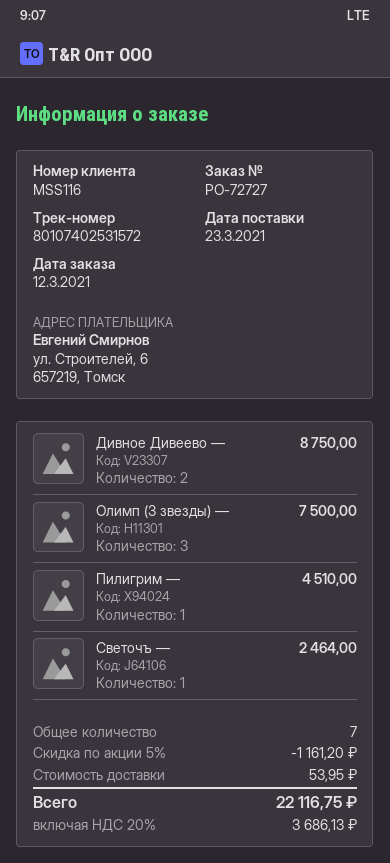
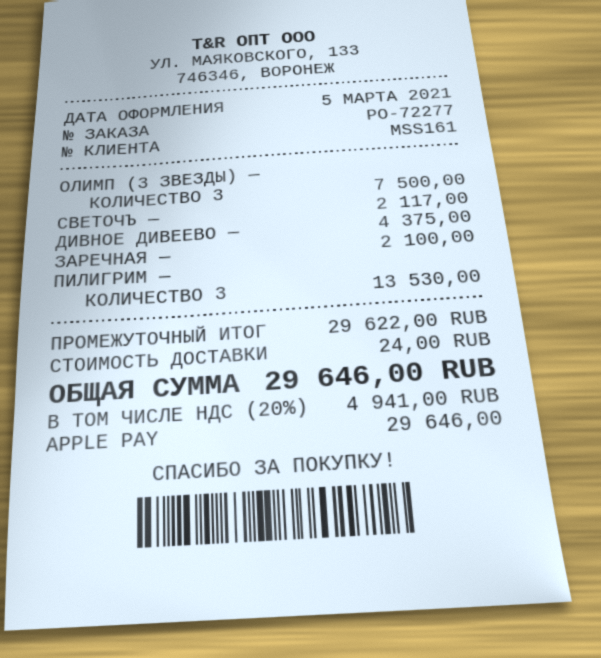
order number: PO-72727 -> PO-72277
order date: 2021-03-12 -> 2021-03-05
customer number: MSS116 -> MSS161
Дивное Дивеево —: 2 for 8750.00 -> 1 for 4375.00
Пилигрим —: 1 for 4510.00 -> 3 for 13530.00
Светочъ —: 1 for 2464.00 -> 1 for 2117.00
ЗАРЕЧНАЯ —: none -> 1 for 2100.00
discount: 5% = 1161.20 -> none
shipping: 53.95 -> 24.00
tax: 20% = 3686.13 -> 20% = 4941.00
total: 22116.75 -> 29646.00

